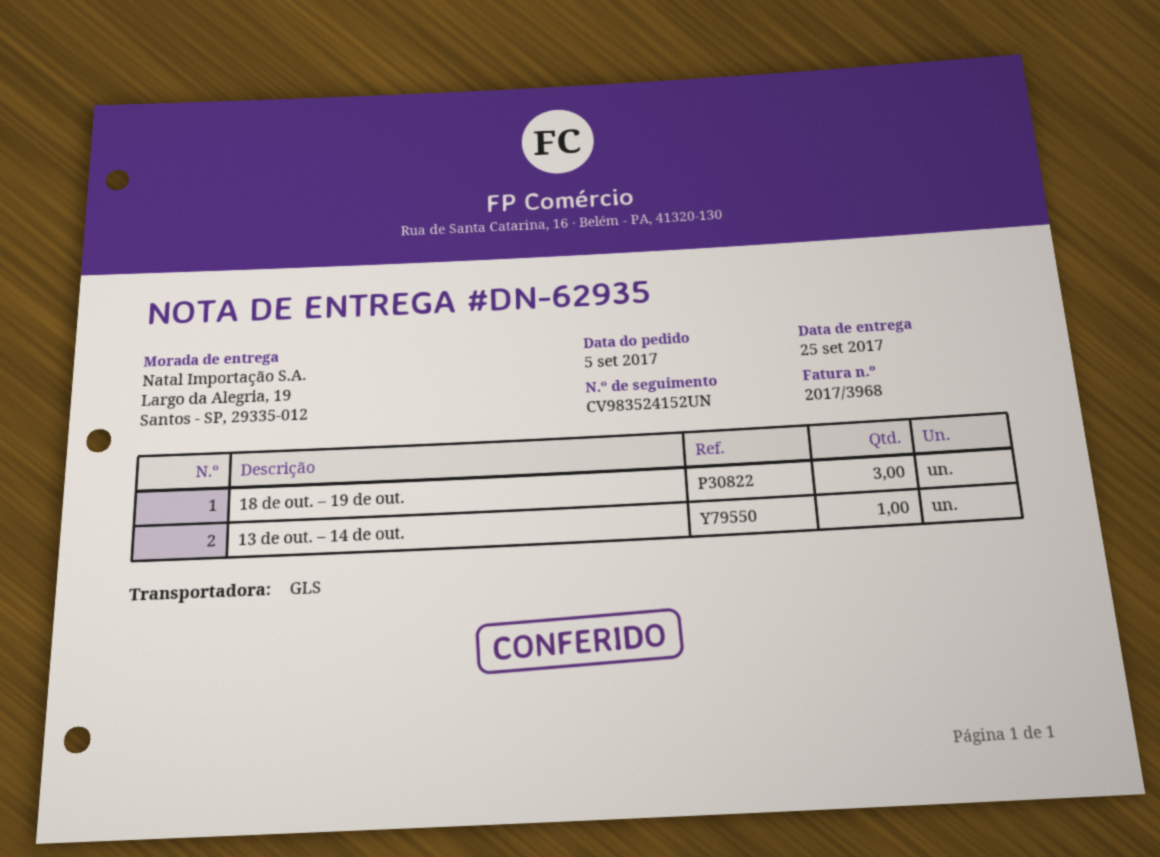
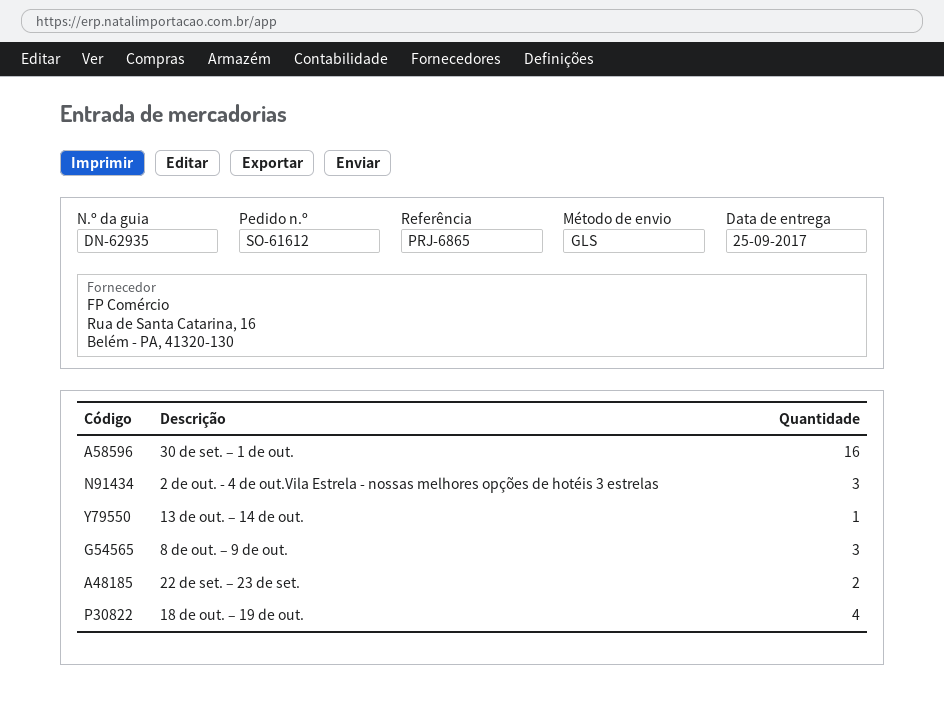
18 de out. – 19 de out.: 3 -> 4
30 de set. – 1 de out.: none -> 16
2 de out. - 4 de out.Vila Estrela - nossas melhores opções de hotéis 3 estrelas: none -> 3
8 de out. – 9 de out.: none -> 3
22 de set. – 23 de set.: none -> 2

